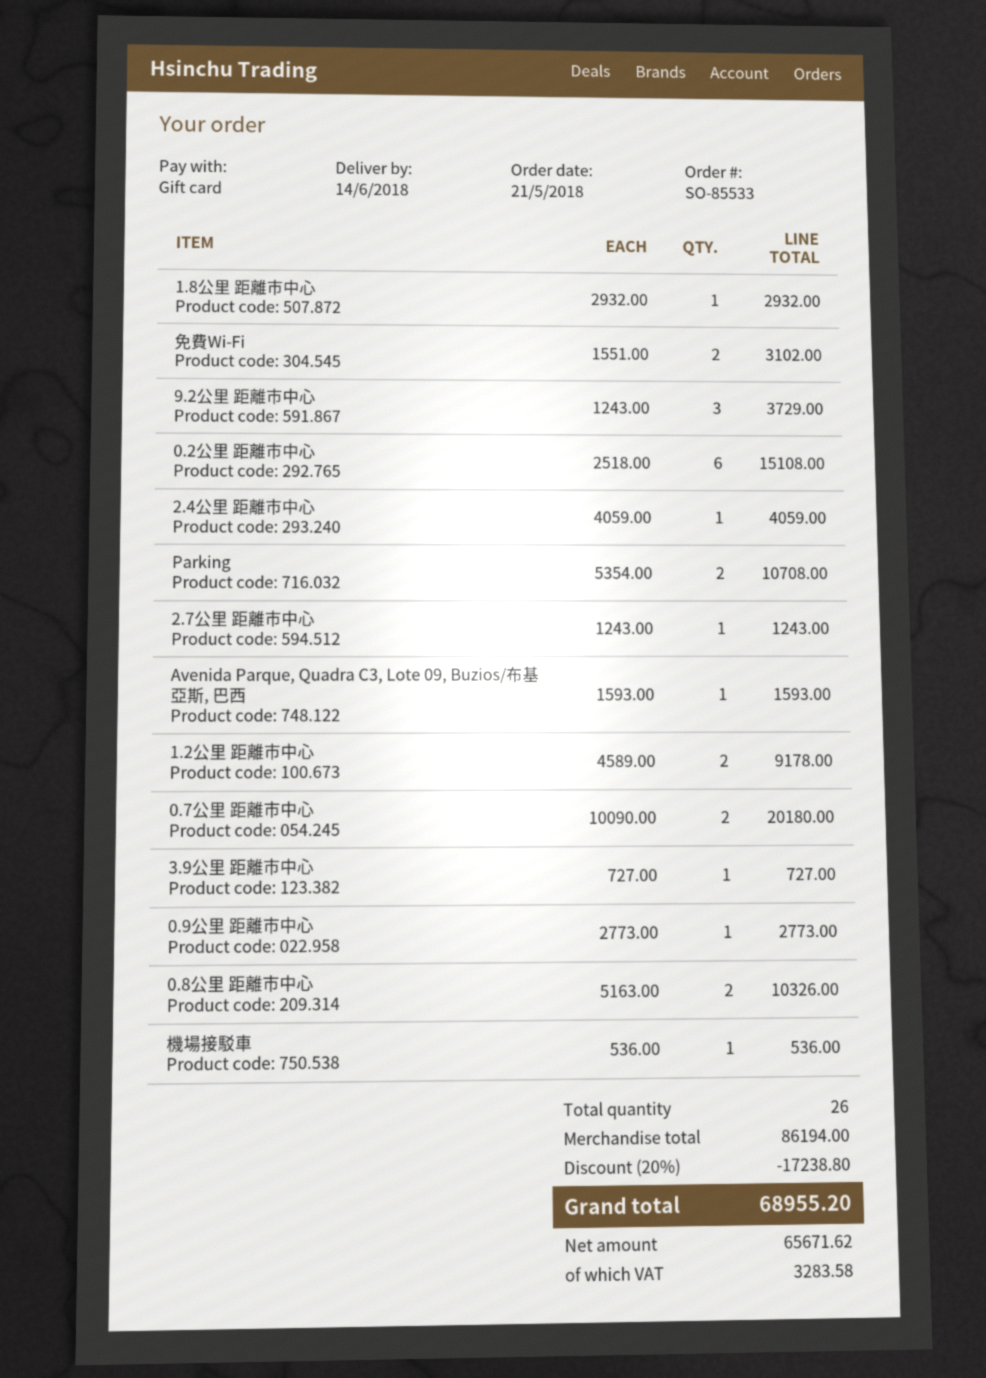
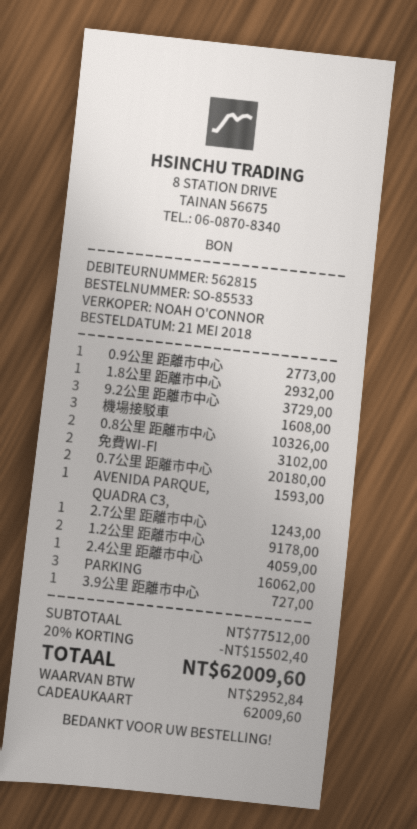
0.2公里 距離市中心: 6 for 15108.00 -> none
Parking: 2 for 10708.00 -> 3 for 16062.00
機場接駁車: 1 for 536.00 -> 3 for 1608.00
subtotal: 86194.00 -> 77512.00
discount: 20% = 17238.80 -> 20% = 15502.40
tax: 3283.58 -> 2952.84
total: 68955.20 -> 62009.60

